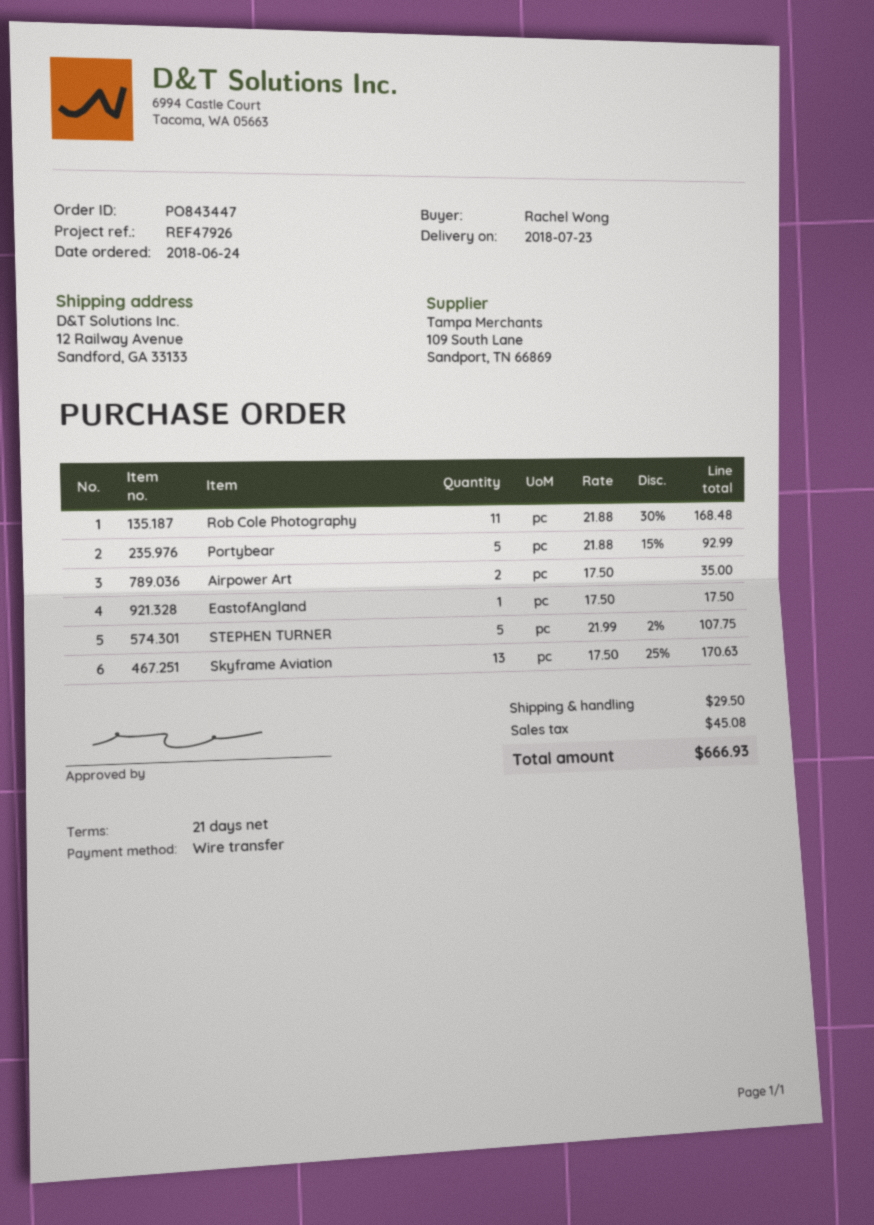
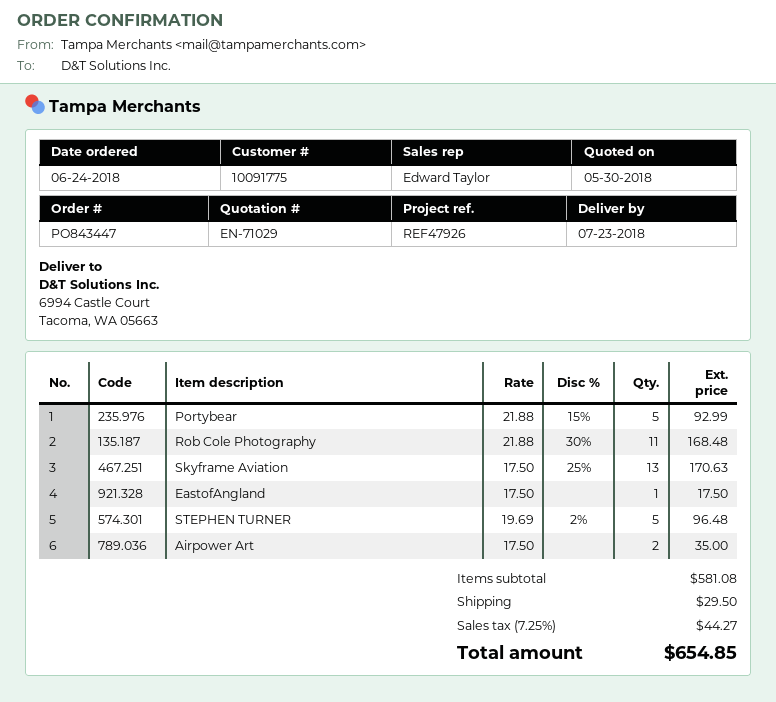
ship to: 12 Railway Avenue, Sandford, GA 33133 -> 6994 Castle Court, Tacoma, WA 05663
STEPHEN TURNER: 5 x 21.99 - 2% = 107.75 -> 5 x 19.69 - 2% = 96.48
tax: 45.08 -> 44.27
total: 666.93 -> 654.85

